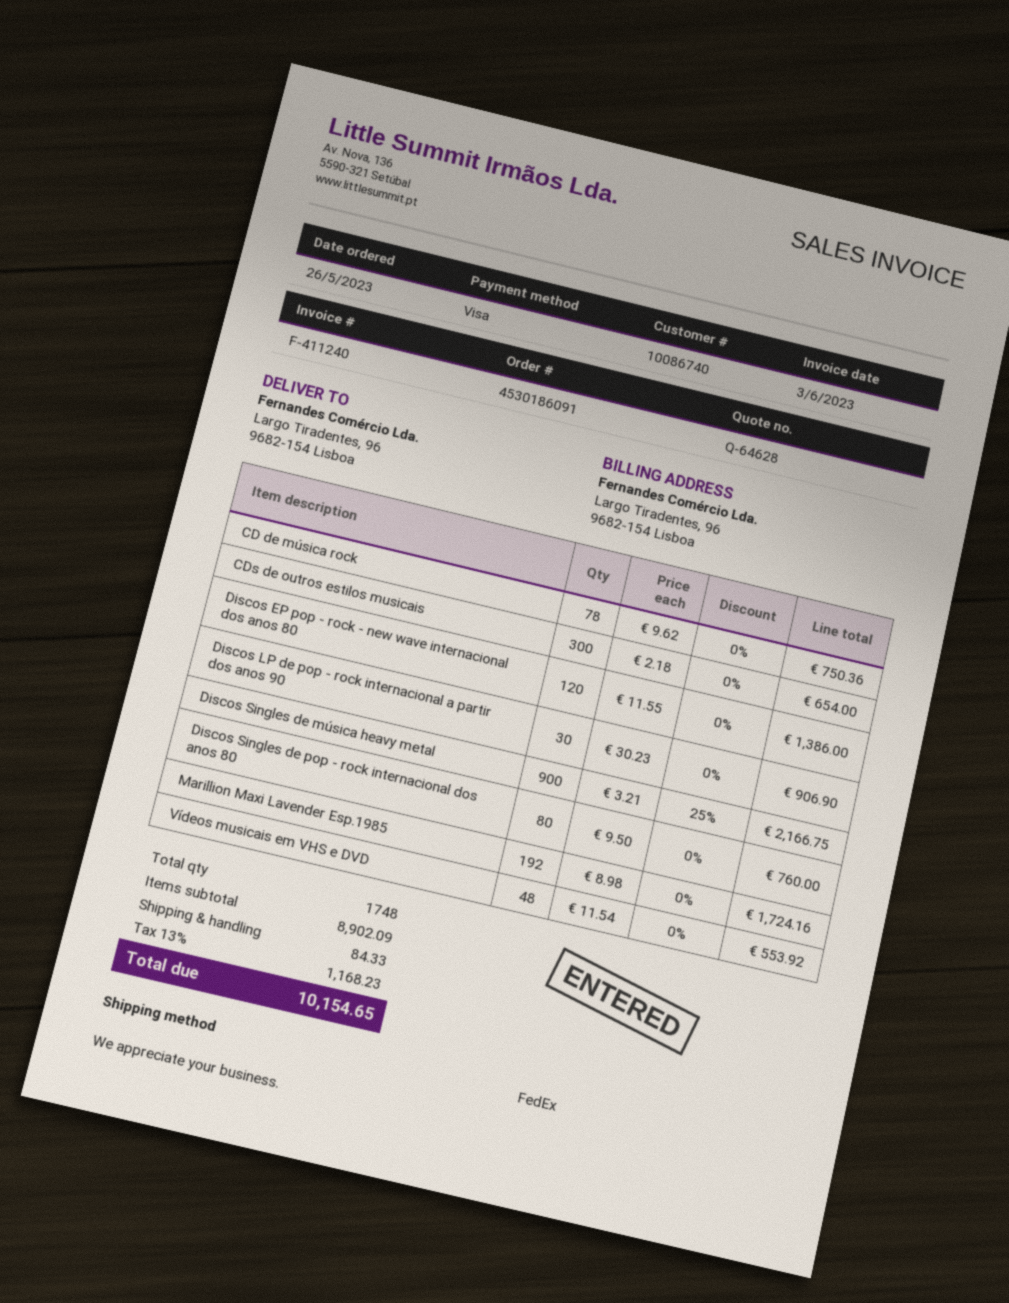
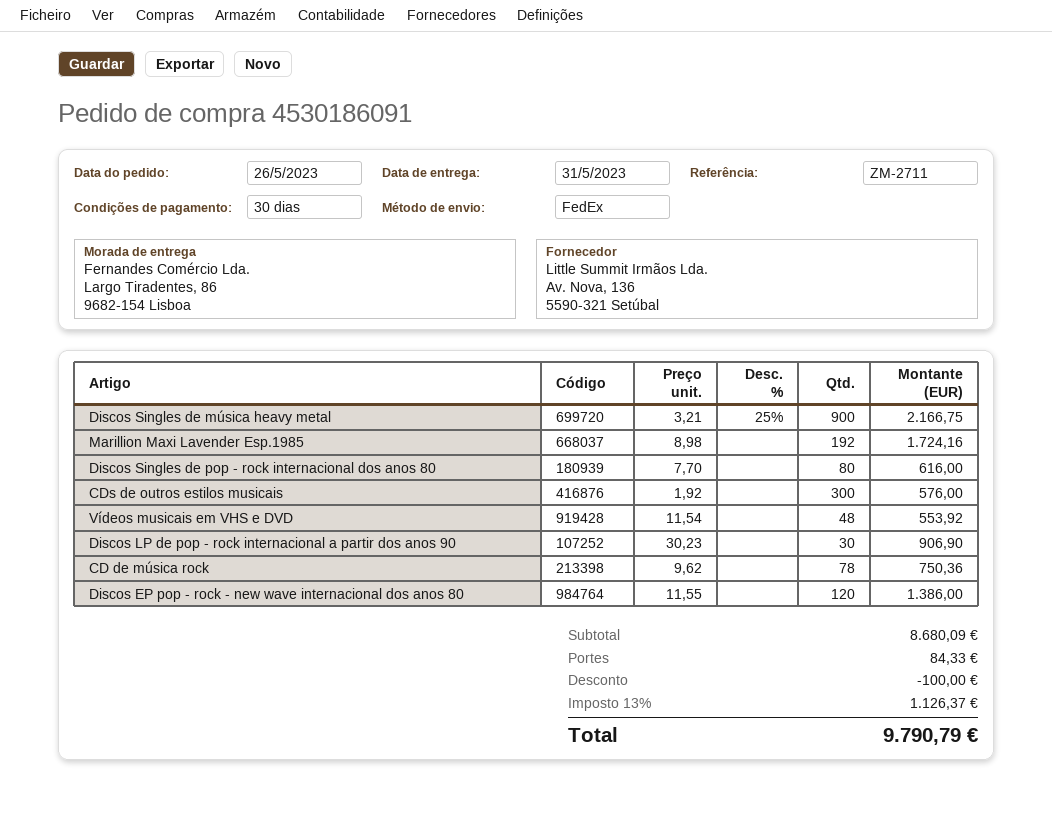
ship to: Largo Tiradentes, 96, 9682-154 Lisboa -> Largo Tiradentes, 86, 9682-154 Lisboa
CDs de outros estilos musicais: 300 x 2.18 = 654.00 -> 300 x 1.92 = 576.00
Discos Singles de pop - rock internacional dos anos 80: 80 x 9.50 = 760.00 -> 80 x 7.70 = 616.00
subtotal: 8902.09 -> 8680.09
discount: none -> 100.00
tax: 13% = 1168.23 -> 13% = 1126.37
total: 10154.65 -> 9790.79

